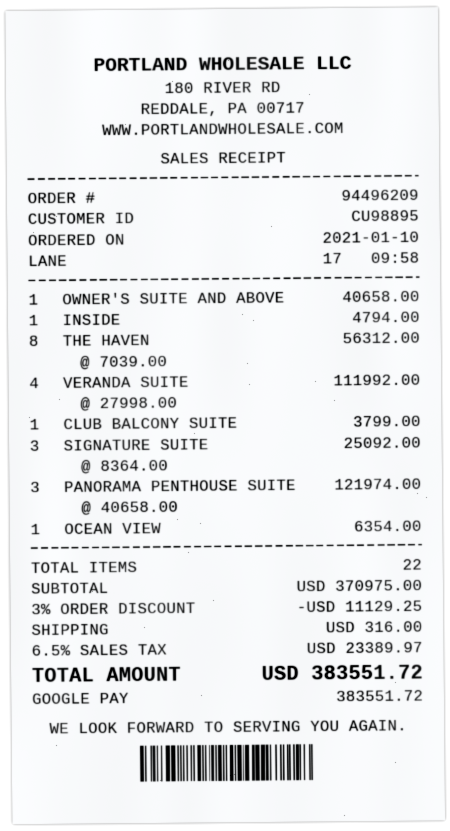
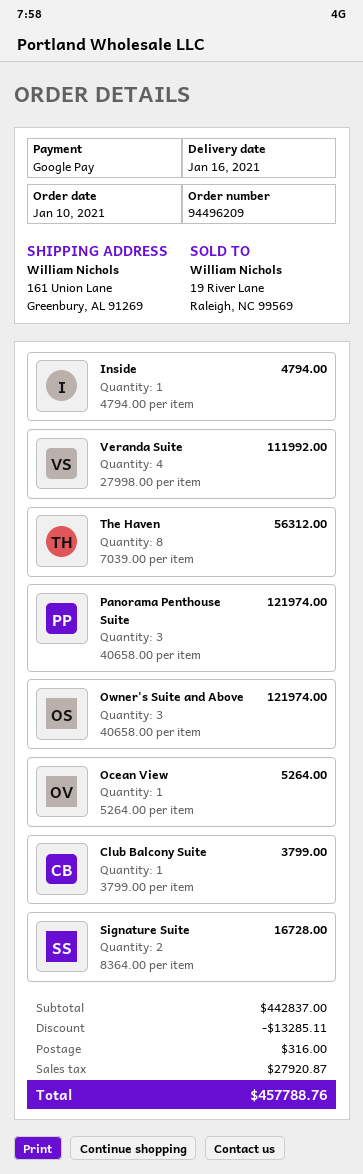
OWNER'S SUITE AND ABOVE: 1 x 40658.00 = 40658.00 -> 3 x 40658.00 = 121974.00
SIGNATURE SUITE: 3 x 8364.00 = 25092.00 -> 2 x 8364.00 = 16728.00
OCEAN VIEW: 1 x 6354.00 = 6354.00 -> 1 x 5264.00 = 5264.00
subtotal: 370975.00 -> 442837.00
discount: 11129.25 -> 13285.11
tax: 23389.97 -> 27920.87
total: 383551.72 -> 457788.76

